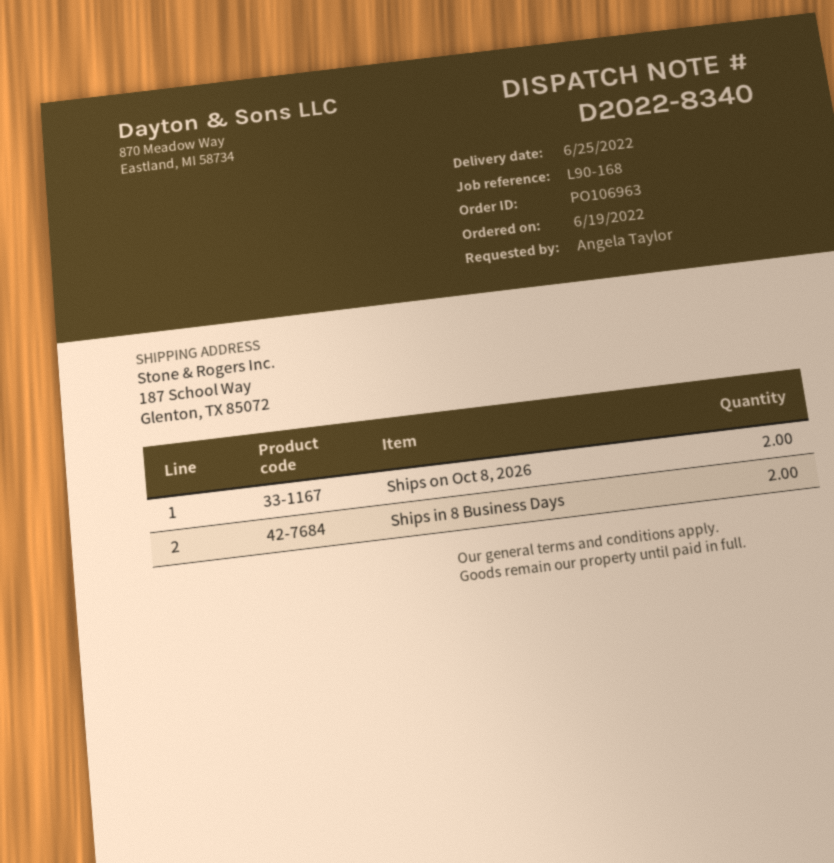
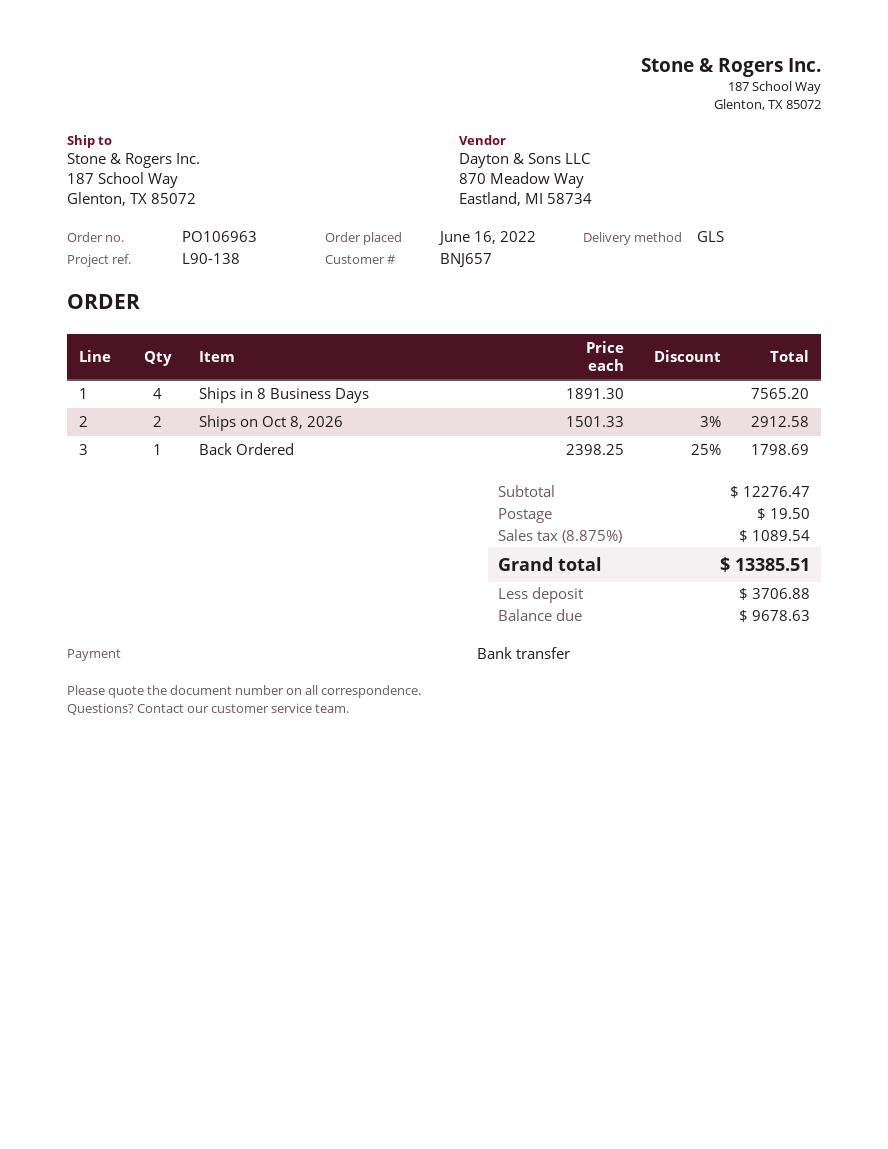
order date: 2022-06-19 -> 2022-06-16
reference: L90-168 -> L90-138
Ships in 8 Business Days: 2 -> 4
Back Ordered: none -> 1

